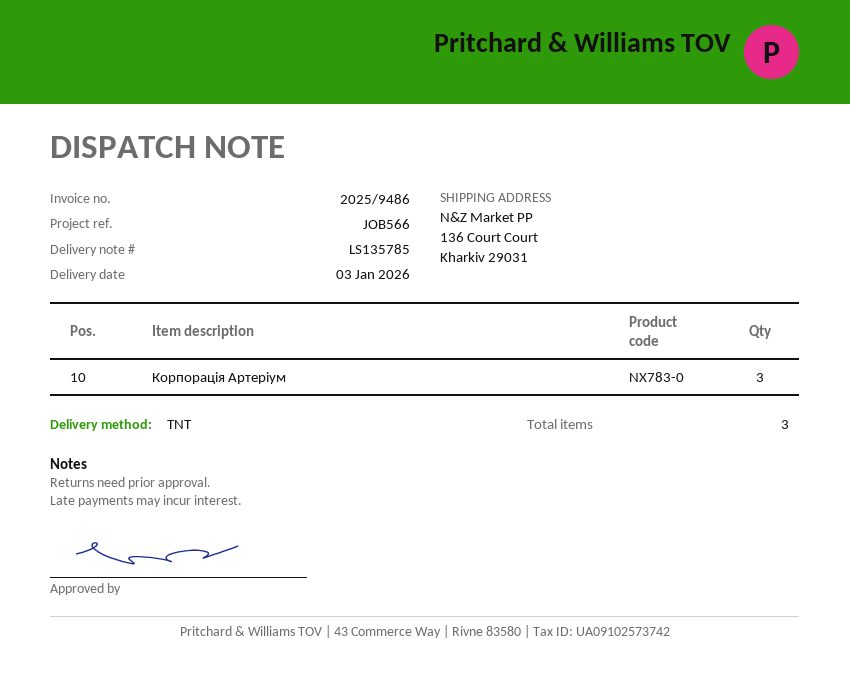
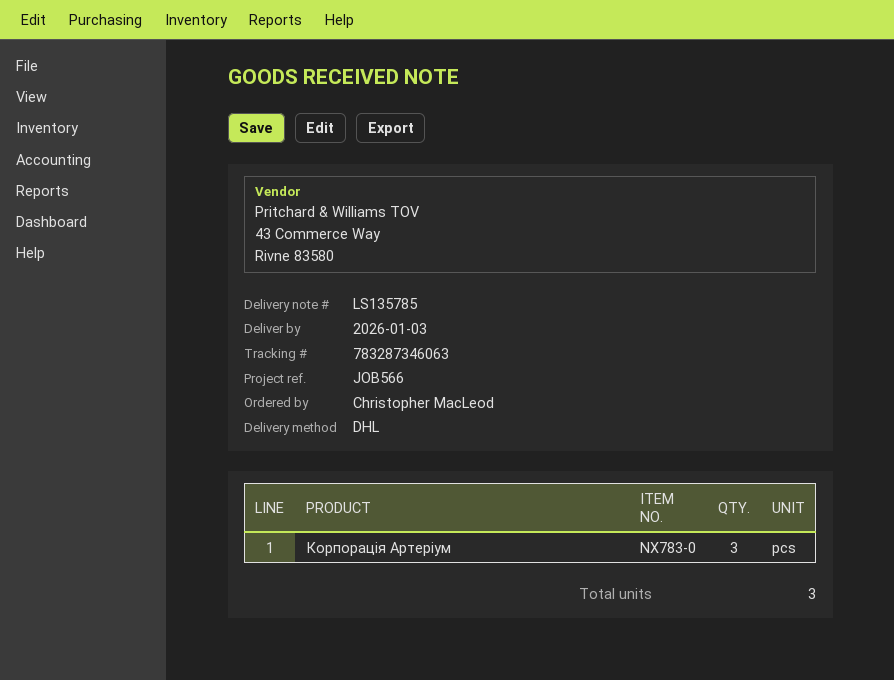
shipping method: TNT -> DHL

